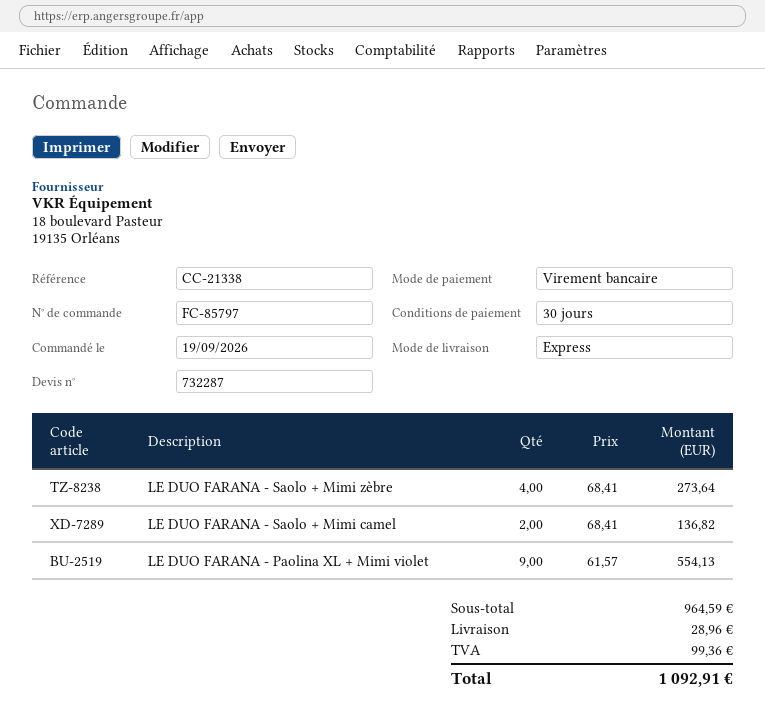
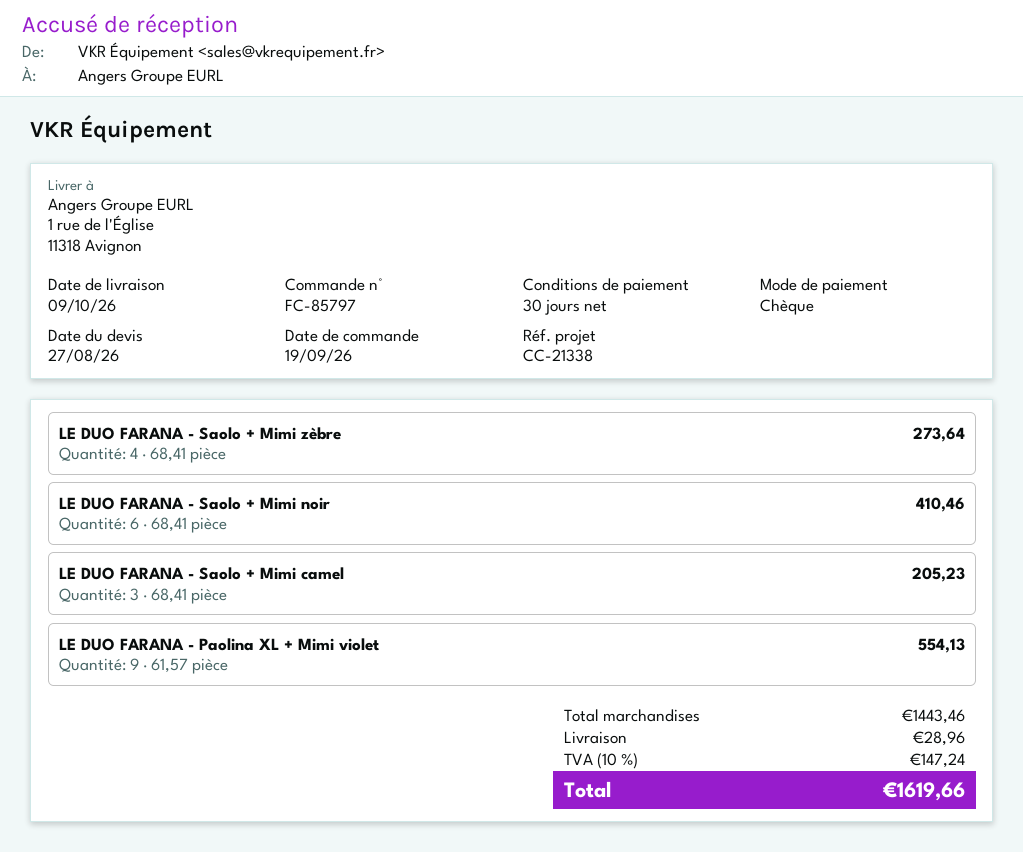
payment method: bank transfer -> cheque
LE DUO FARANA - Saolo + Mimi camel: 2 x 68.41 = 136.82 -> 3 x 68.41 = 205.23
LE DUO FARANA - Saolo + Mimi noir: none -> 6 x 68.41 = 410.46
subtotal: 964.59 -> 1443.46
tax: 99.36 -> 147.24
total: 1092.91 -> 1619.66

